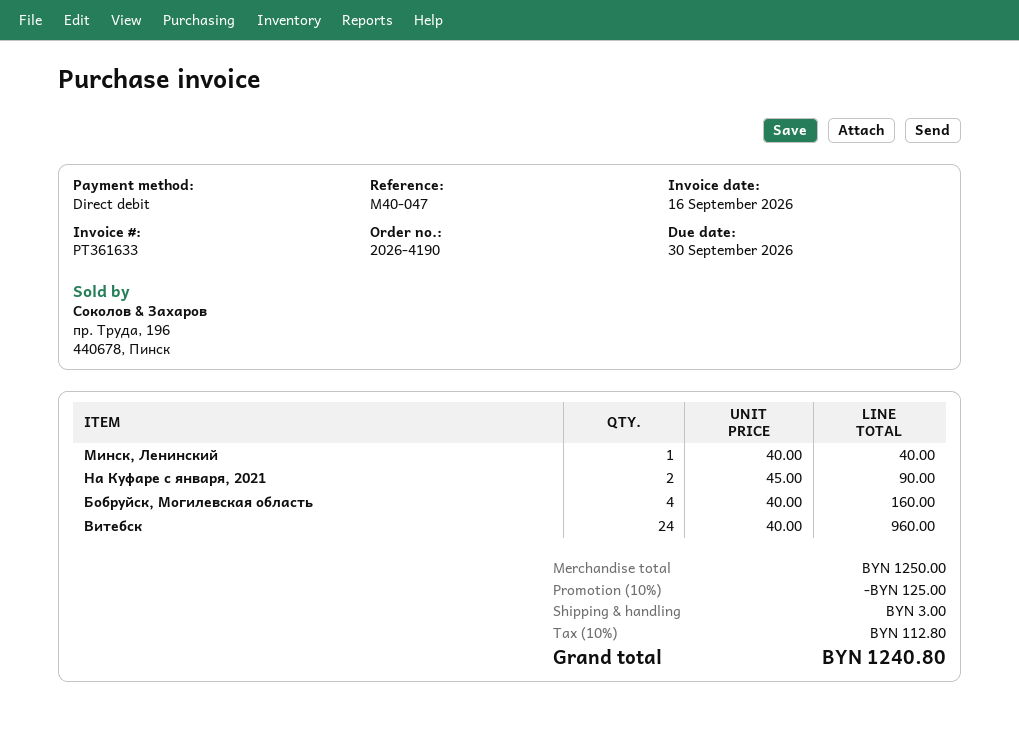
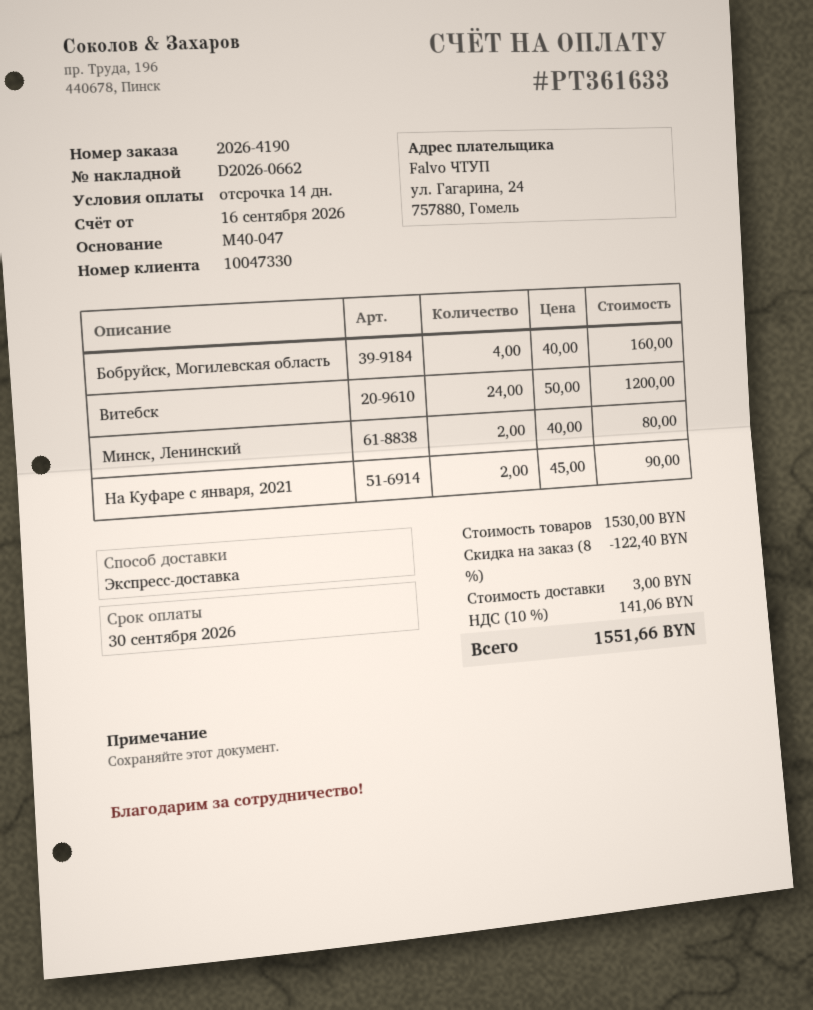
Минск, Ленинский: 1 x 40.00 = 40.00 -> 2 x 40.00 = 80.00
Витебск: 24 x 40.00 = 960.00 -> 24 x 50.00 = 1200.00
subtotal: 1250.00 -> 1530.00
discount: 10% = 125.00 -> 8% = 122.40
tax: 10% = 112.80 -> 10% = 141.06
total: 1240.80 -> 1551.66

